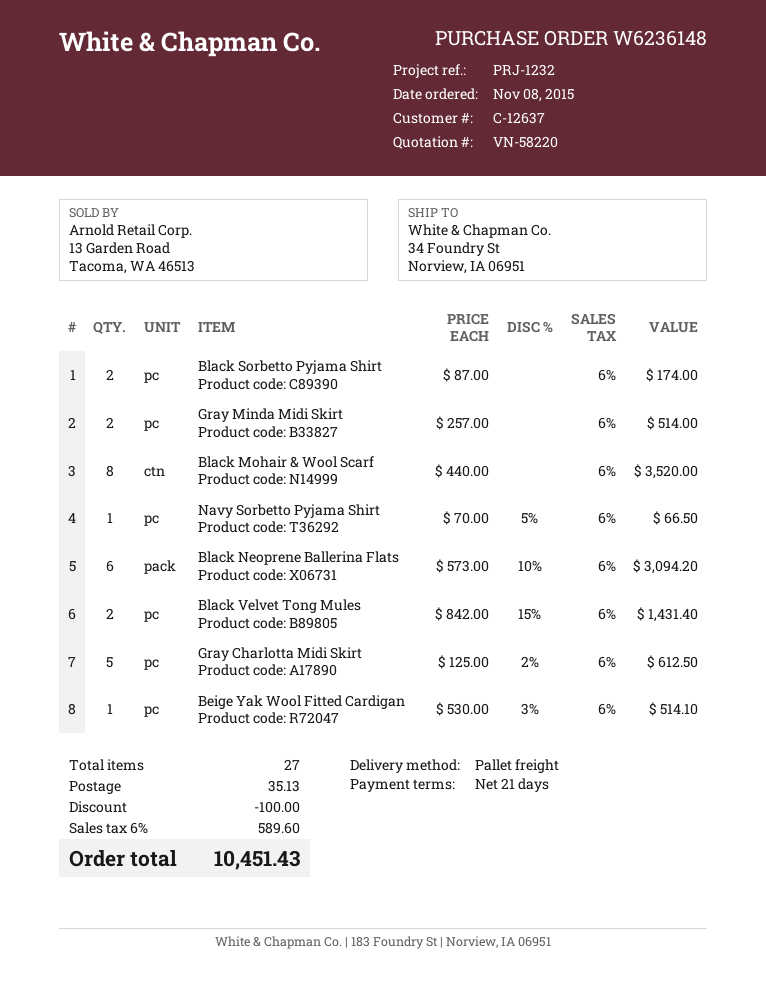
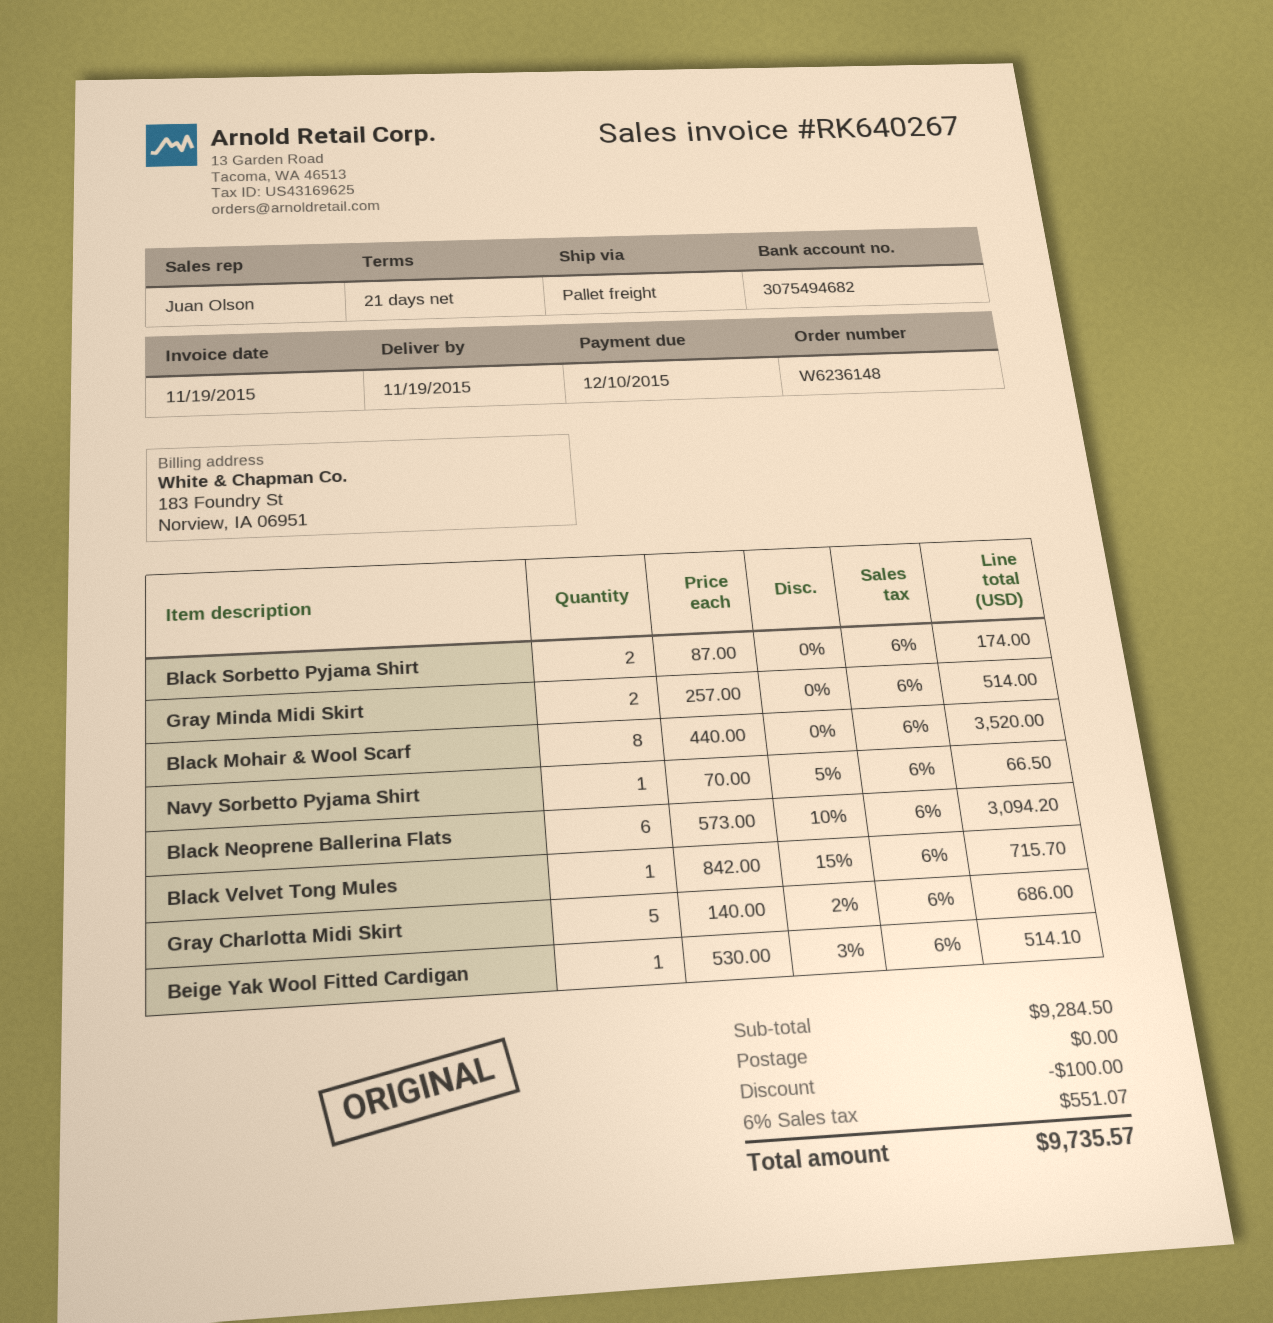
Black Velvet Tong Mules: 2 x 842.00 - 15% = 1431.40 -> 1 x 842.00 - 15% = 715.70
Gray Charlotta Midi Skirt: 5 x 125.00 - 2% = 612.50 -> 5 x 140.00 - 2% = 686.00
shipping: 35.13 -> 0.00
tax: 6% = 589.60 -> 6% = 551.07
total: 10451.43 -> 9735.57

